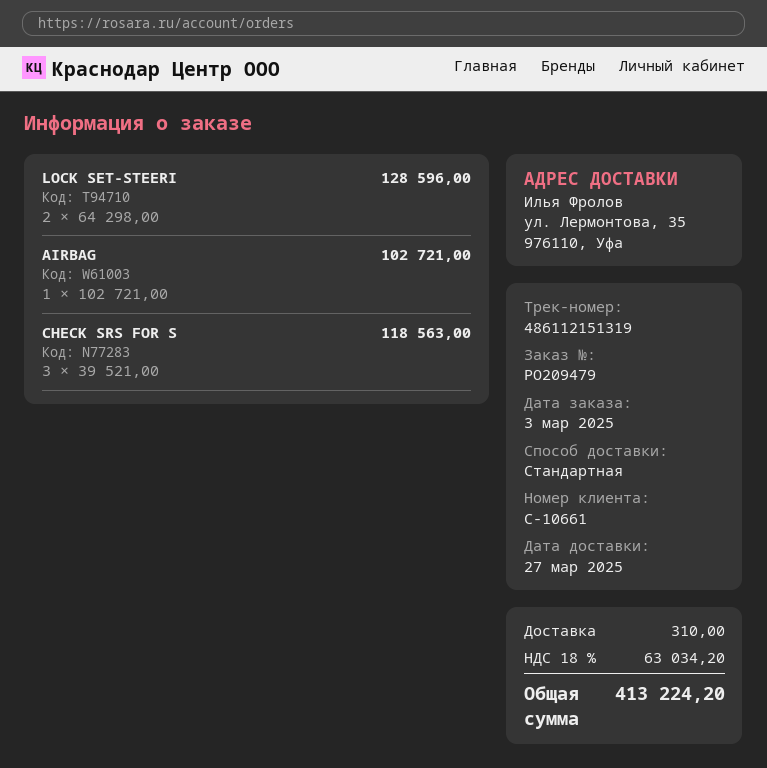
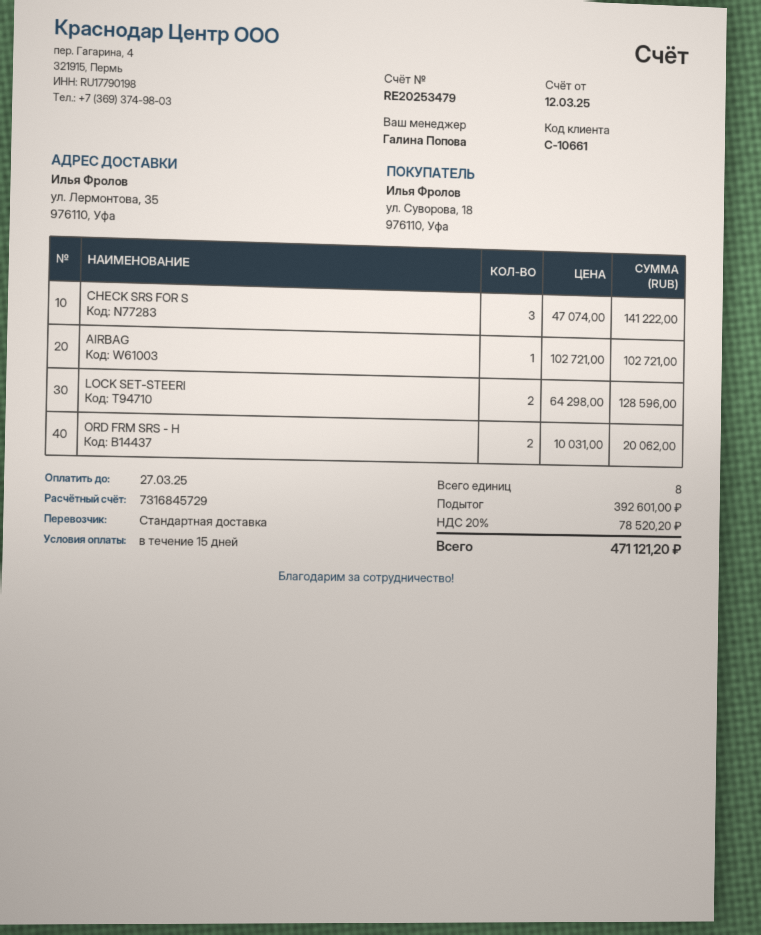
CHECK SRS FOR S: 3 x 39521.00 = 118563.00 -> 3 x 47074.00 = 141222.00
ORD FRM SRS - H: none -> 2 x 10031.00 = 20062.00
shipping: 310.00 -> none
tax: 18% = 63034.20 -> 20% = 78520.20
total: 413224.20 -> 471121.20

